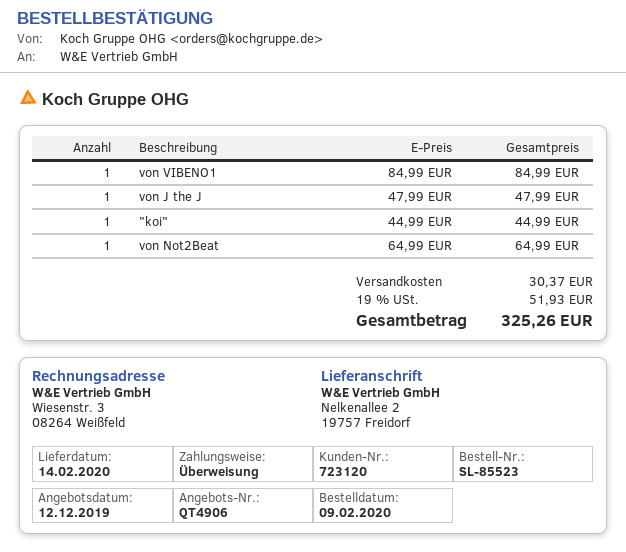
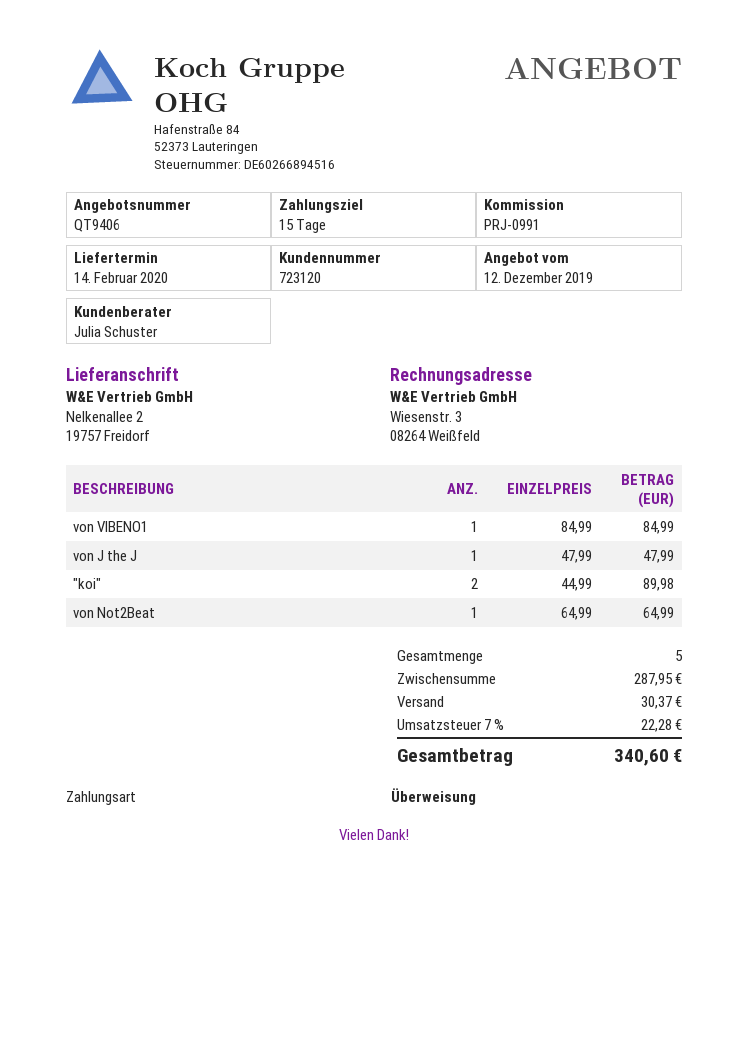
quote number: QT4906 -> QT9406
"koi": 1 x 44.99 = 44.99 -> 2 x 44.99 = 89.98
tax: 19% = 51.93 -> 7% = 22.28
total: 325.26 -> 340.60

